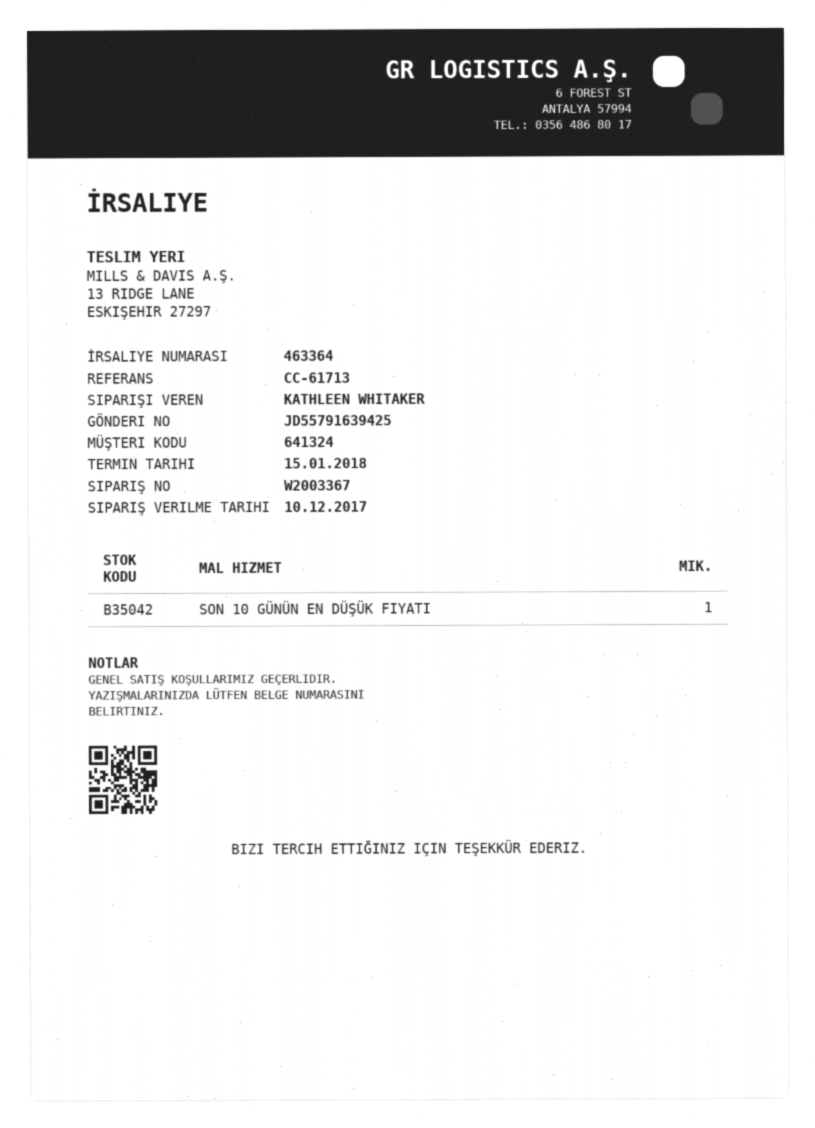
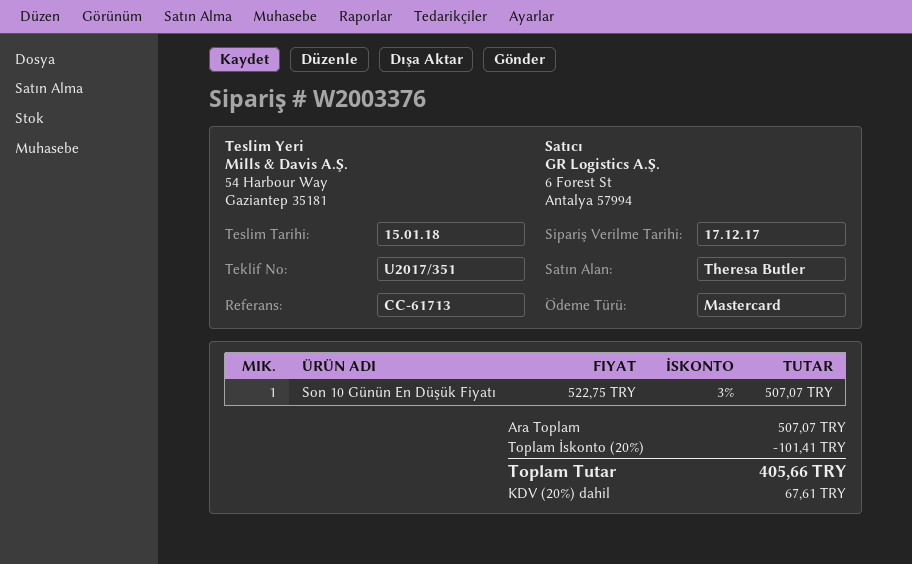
order number: W2003367 -> W2003376
order date: 2017-12-10 -> 2017-12-17
ordered by: KATHLEEN WHITAKER -> Theresa Butler
ship to: 13 RIDGE LANE, ESKIŞEHIR 27297 -> 54 Harbour Way, Gaziantep 35181

